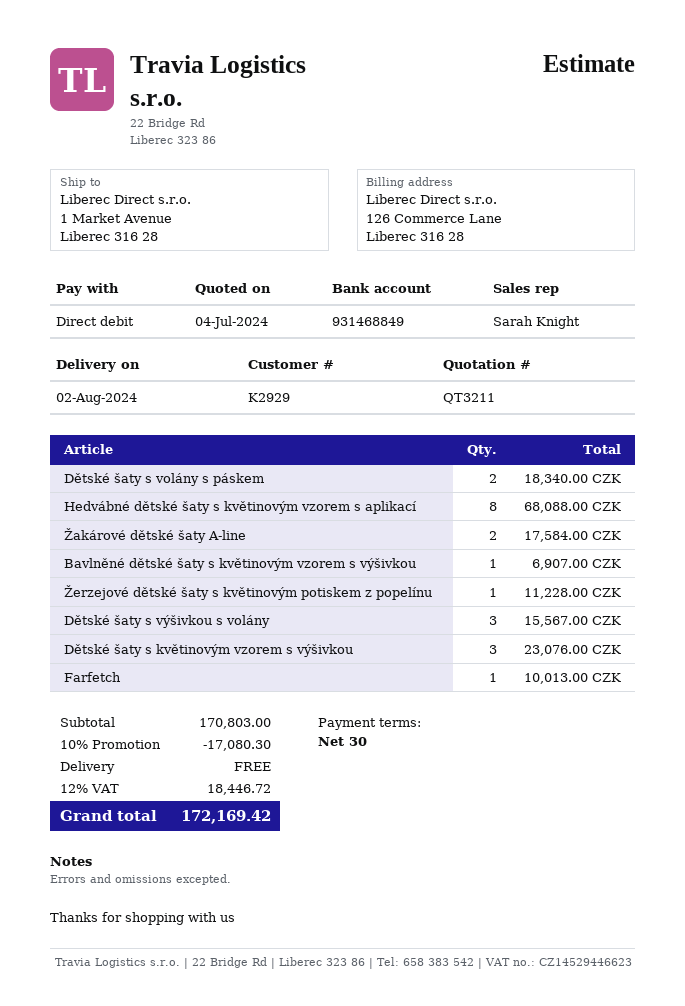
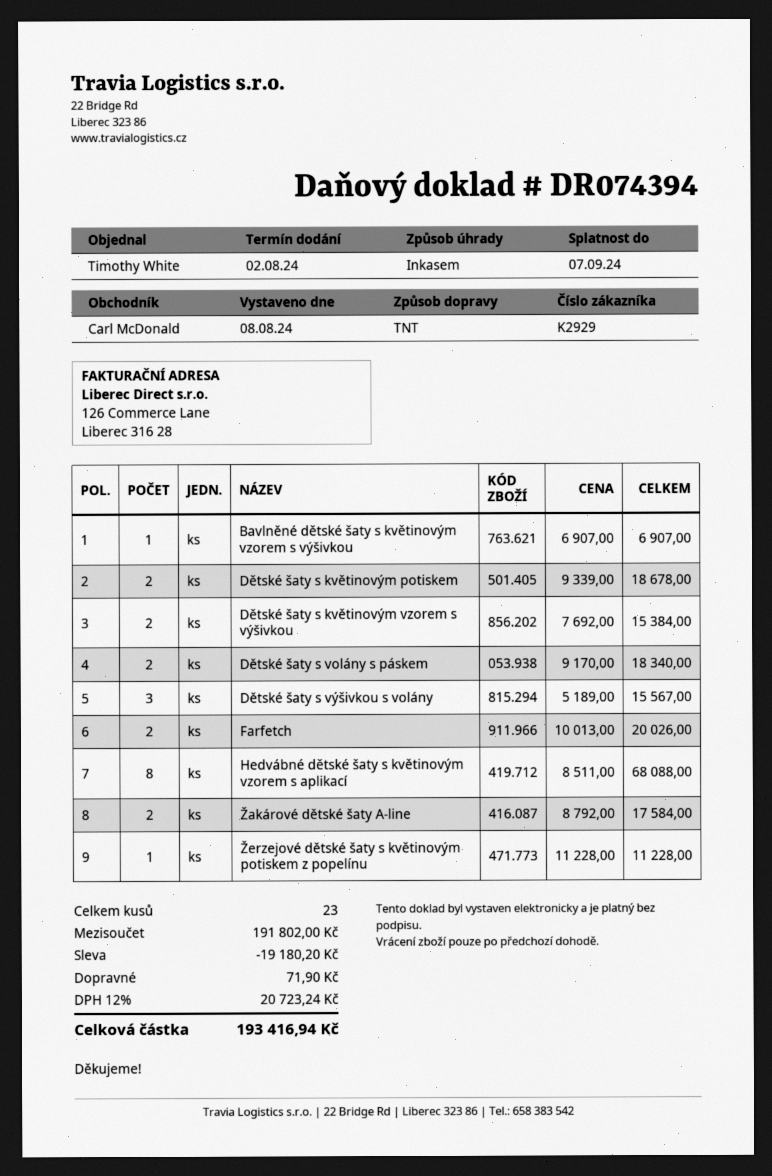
sales rep: Sarah Knight -> Carl McDonald
Dětské šaty s květinovým vzorem s výšivkou: 3 for 23076.00 -> 2 for 15384.00
Farfetch: 1 for 10013.00 -> 2 for 20026.00
Dětské šaty s květinovým potiskem: none -> 2 for 18678.00
subtotal: 170803.00 -> 191802.00
discount: 17080.30 -> 19180.20
shipping: 0.00 -> 71.90
tax: 12% = 18446.72 -> 12% = 20723.24
total: 172169.42 -> 193416.94

